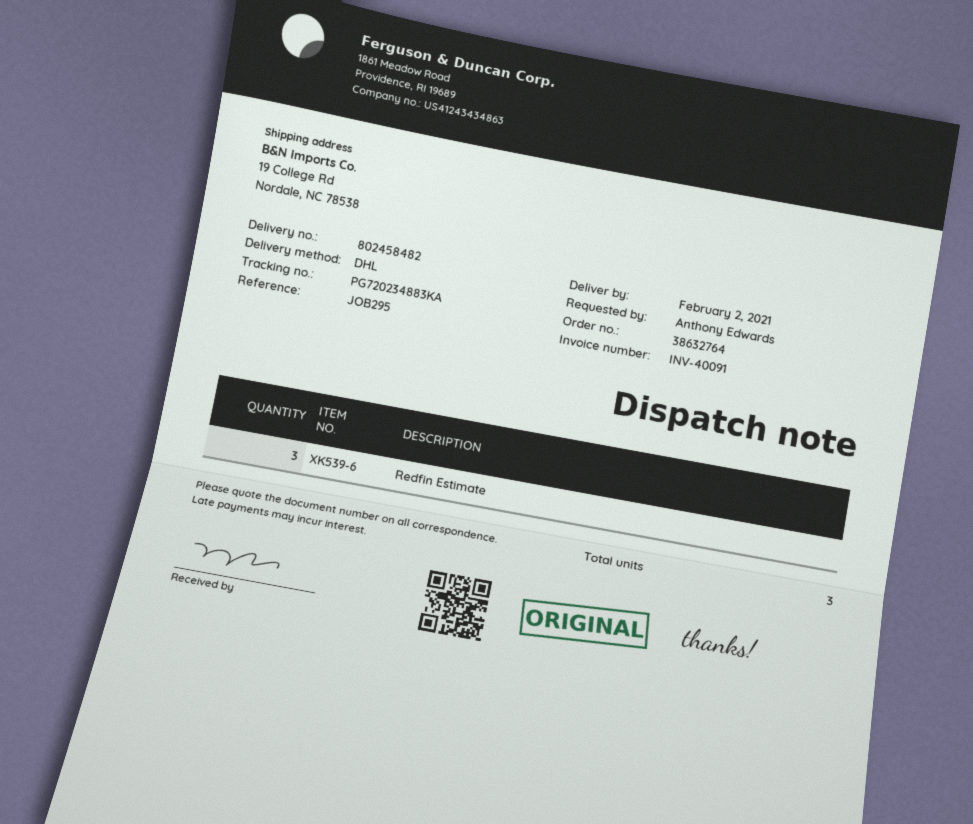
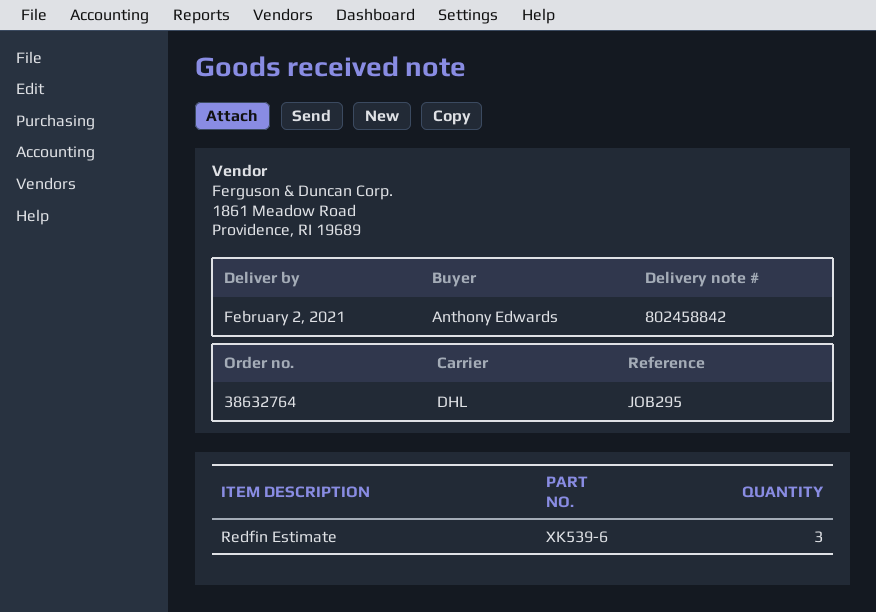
delivery note number: 802458482 -> 802458842

